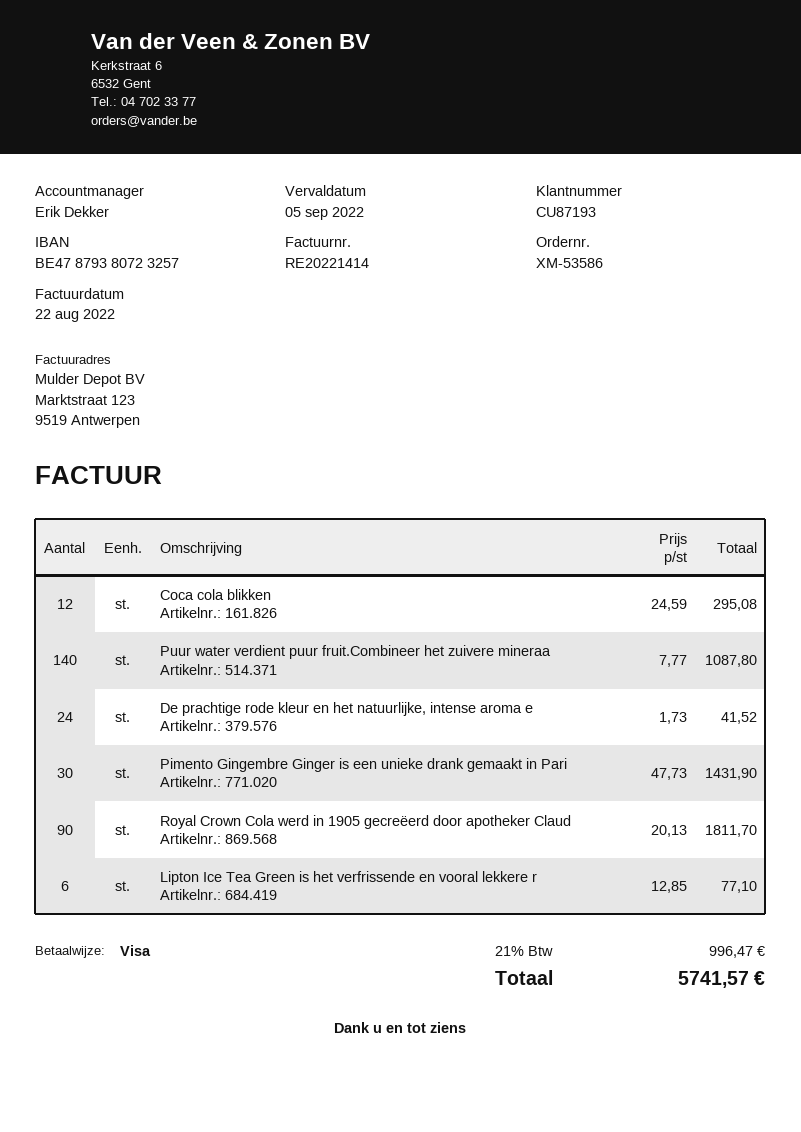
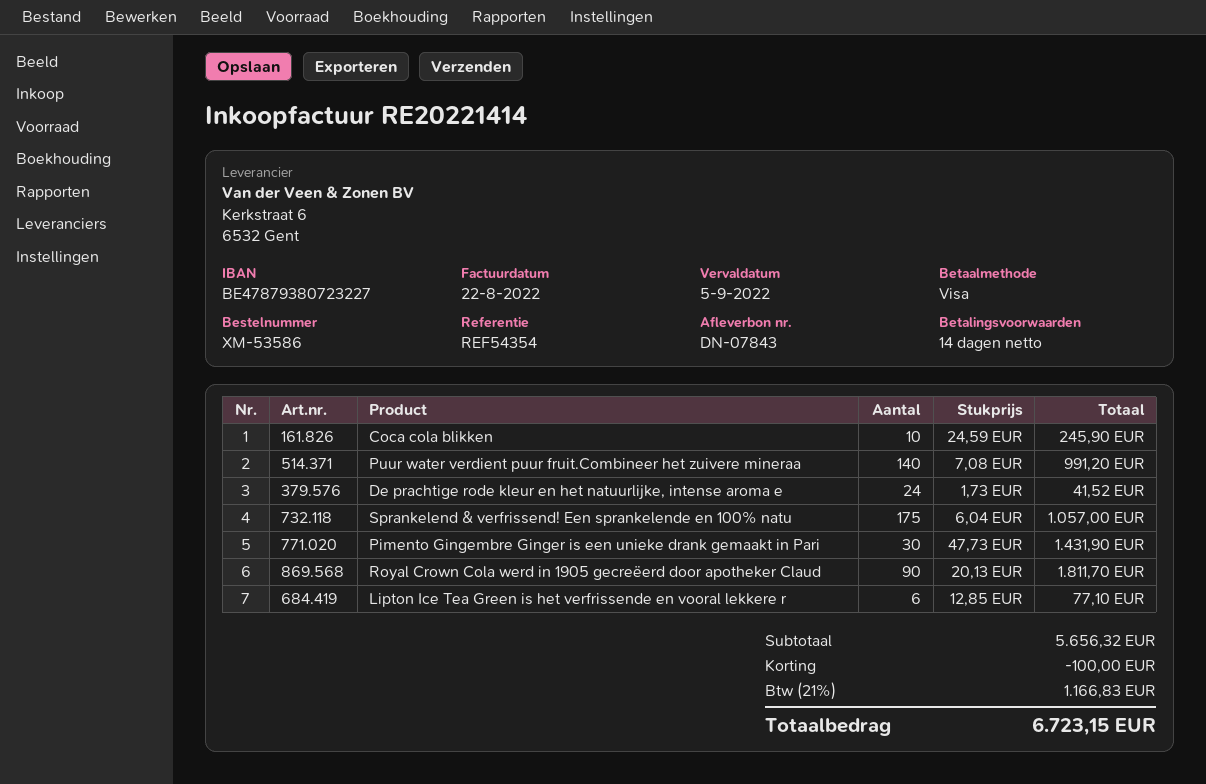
bank account: BE47879380723257 -> BE47879380723227
Coca cola blikken: 12 x 24.59 = 295.08 -> 10 x 24.59 = 245.90
Puur water verdient puur fruit.Combineer het zuivere mineraa: 140 x 7.77 = 1087.80 -> 140 x 7.08 = 991.20
Sprankelend & verfrissend! Een sprankelende en 100% natu: none -> 175 x 6.04 = 1057.00
discount: none -> 100.00
tax: 21% = 996.47 -> 21% = 1166.83
total: 5741.57 -> 6723.15

